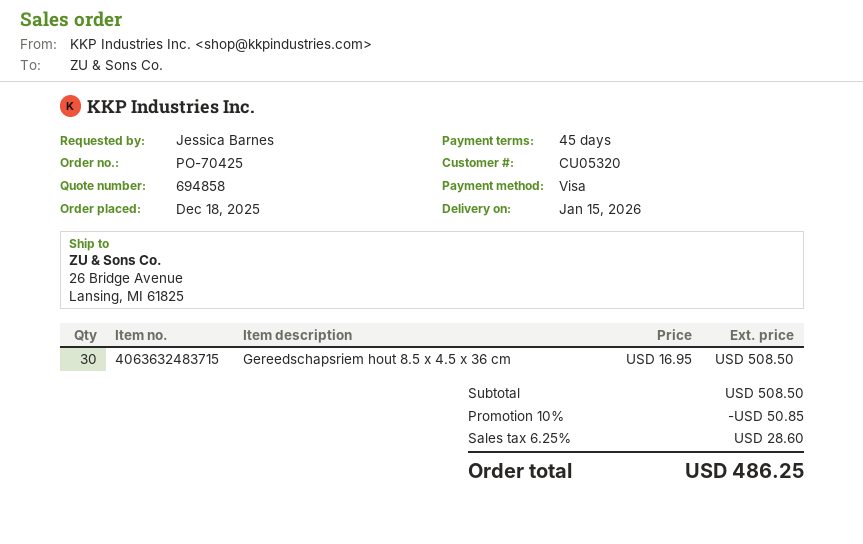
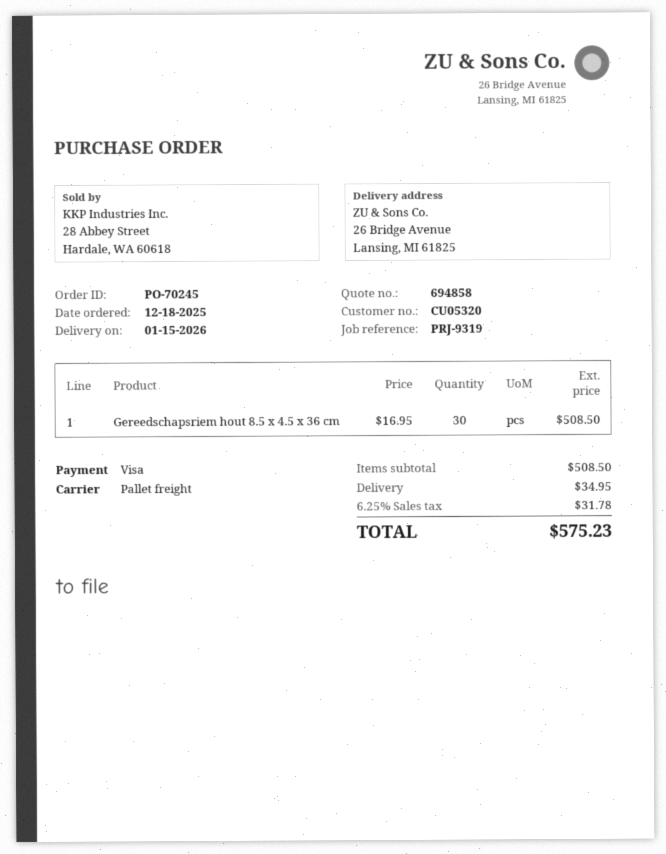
order number: PO-70425 -> PO-70245
discount: 10% = 50.85 -> none
shipping: none -> 34.95
tax: 6.25% = 28.60 -> 6.25% = 31.78
total: 486.25 -> 575.23

